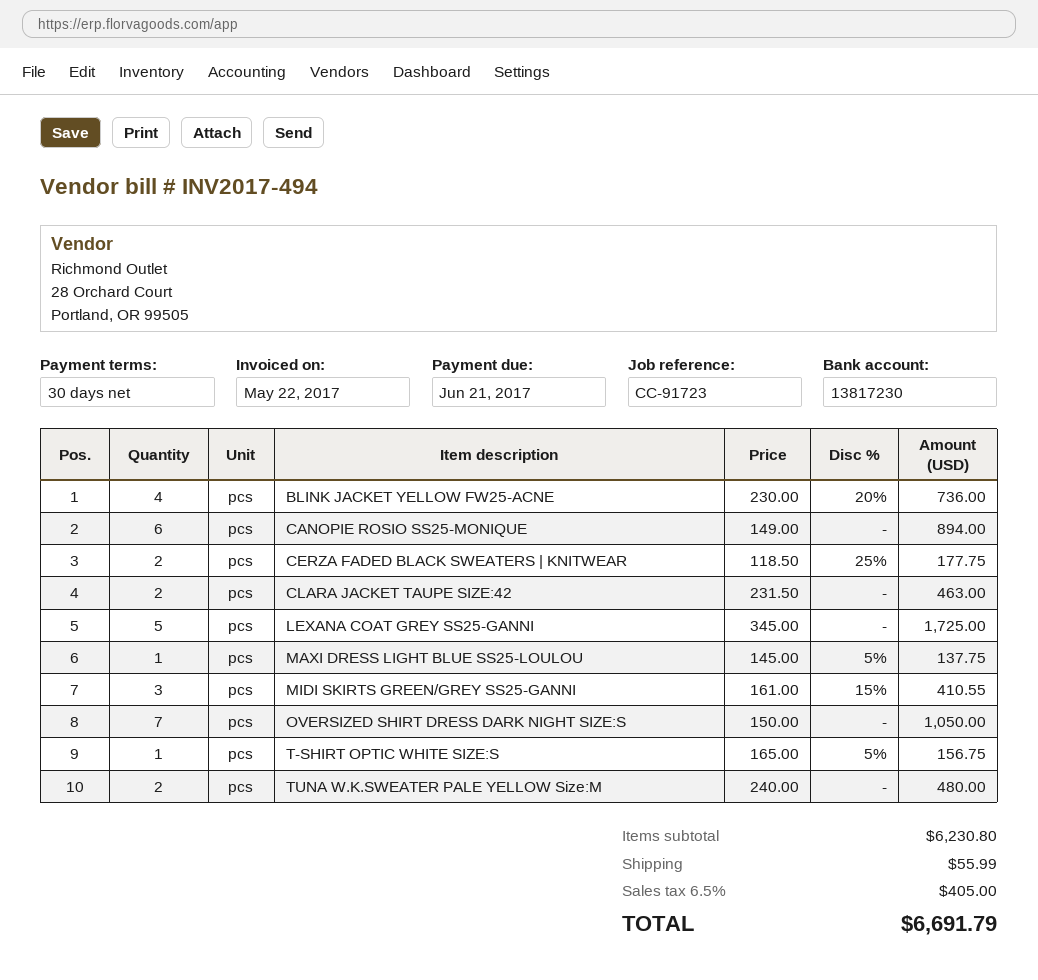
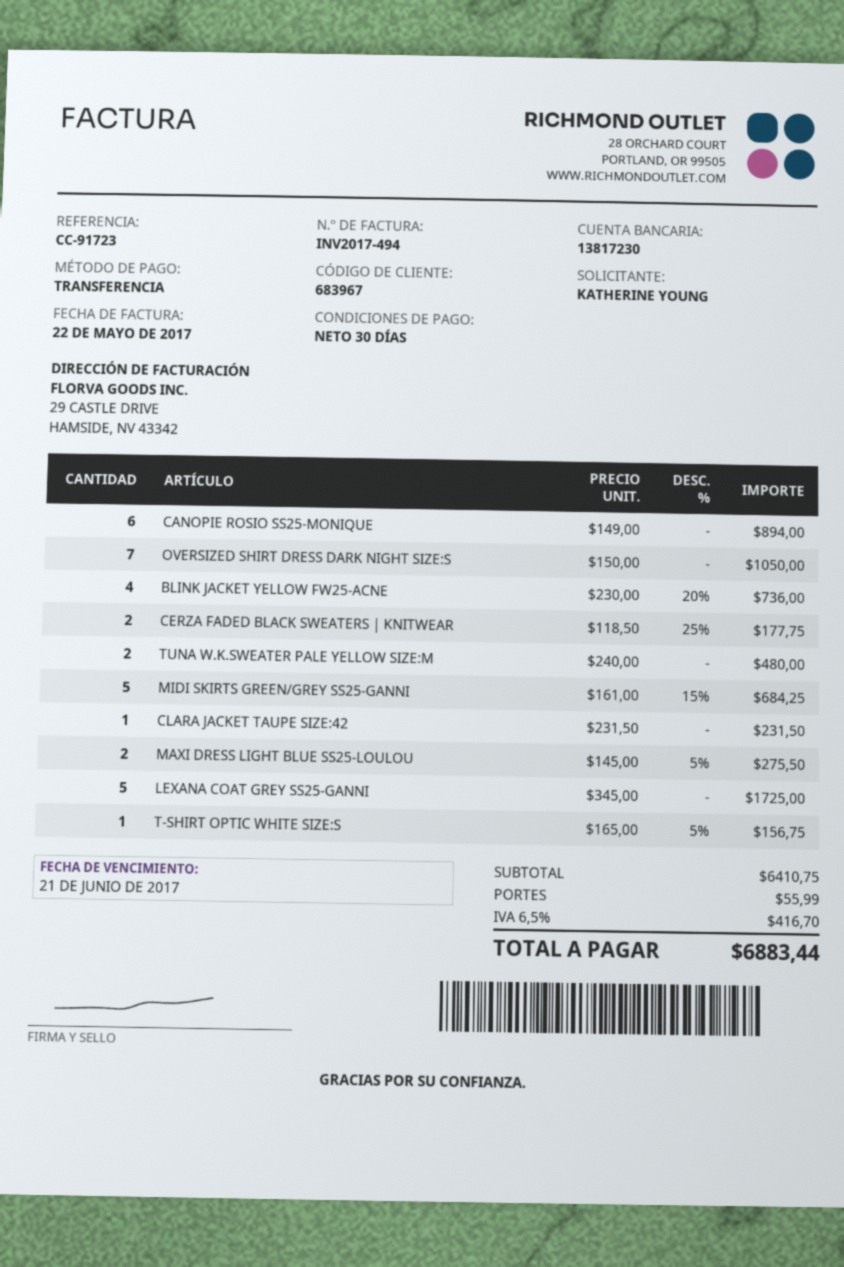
CLARA JACKET TAUPE SIZE:42: 2 x 231.50 = 463.00 -> 1 x 231.50 = 231.50
MAXI DRESS LIGHT BLUE SS25-LOULOU: 1 x 145.00 - 5% = 137.75 -> 2 x 145.00 - 5% = 275.50
MIDI SKIRTS GREEN/GREY SS25-GANNI: 3 x 161.00 - 15% = 410.55 -> 5 x 161.00 - 15% = 684.25
subtotal: 6230.80 -> 6410.75
tax: 6.5% = 405.00 -> 6.5% = 416.70
total: 6691.79 -> 6883.44

